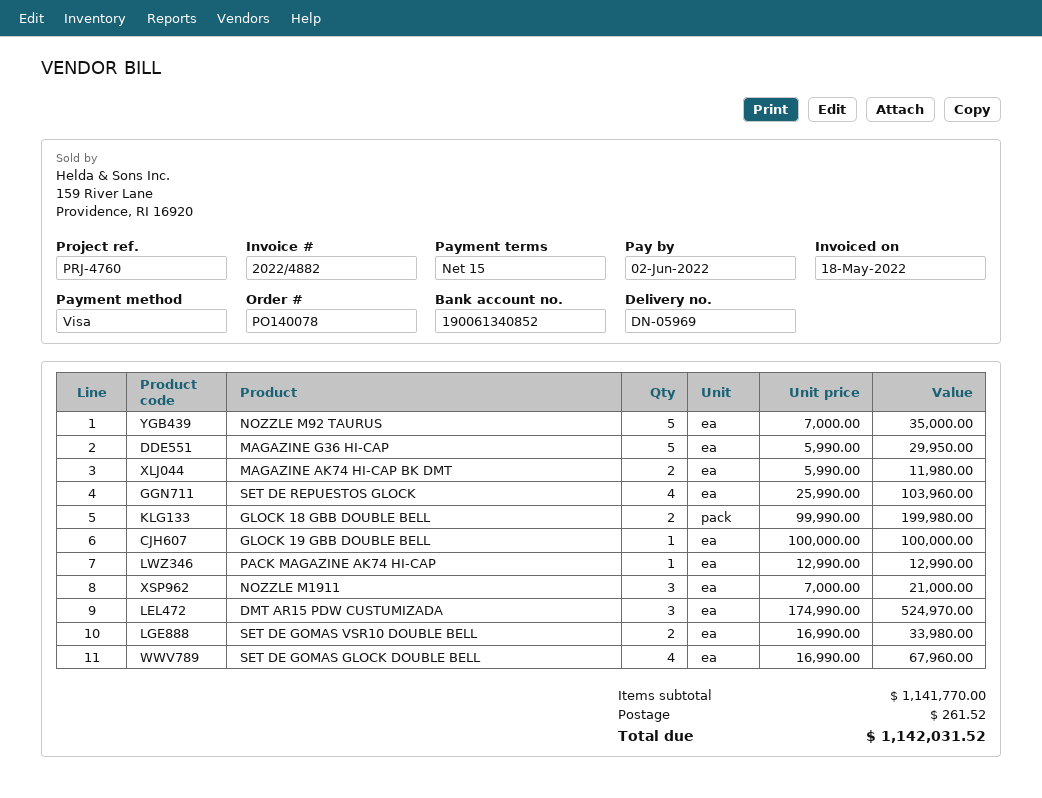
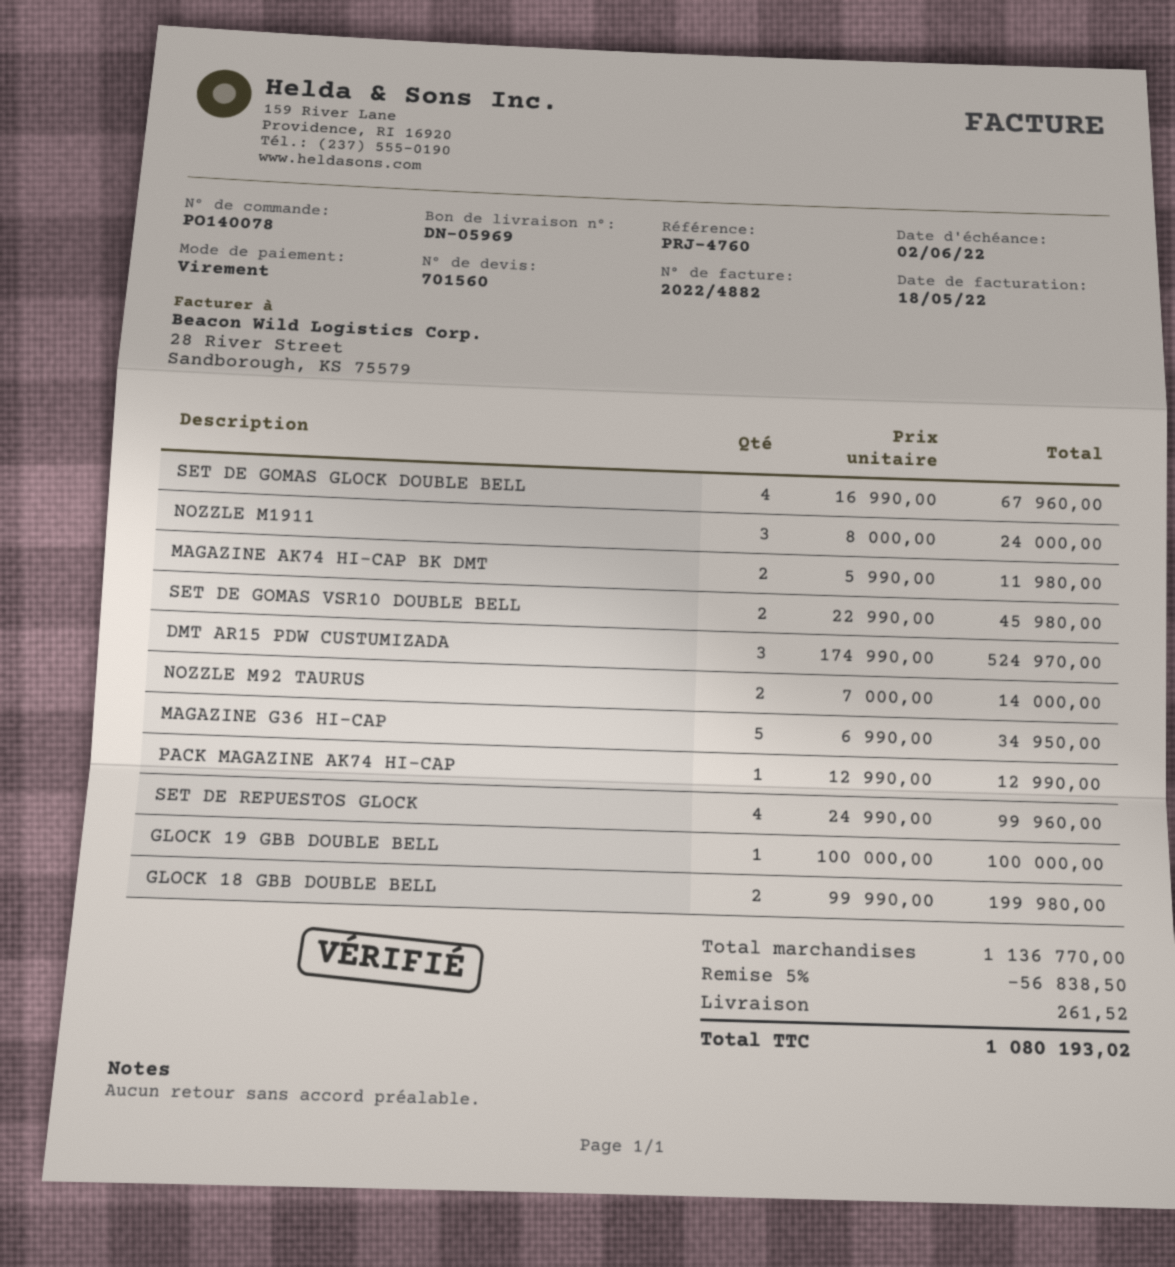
payment method: Visa -> bank transfer
NOZZLE M92 TAURUS: 5 x 7000.00 = 35000.00 -> 2 x 7000.00 = 14000.00
MAGAZINE G36 HI-CAP: 5 x 5990.00 = 29950.00 -> 5 x 6990.00 = 34950.00
SET DE REPUESTOS GLOCK: 4 x 25990.00 = 103960.00 -> 4 x 24990.00 = 99960.00
NOZZLE M1911: 3 x 7000.00 = 21000.00 -> 3 x 8000.00 = 24000.00
SET DE GOMAS VSR10 DOUBLE BELL: 2 x 16990.00 = 33980.00 -> 2 x 22990.00 = 45980.00
subtotal: 1141770.00 -> 1136770.00
discount: none -> 5% = 56838.50
total: 1142031.52 -> 1080193.02

